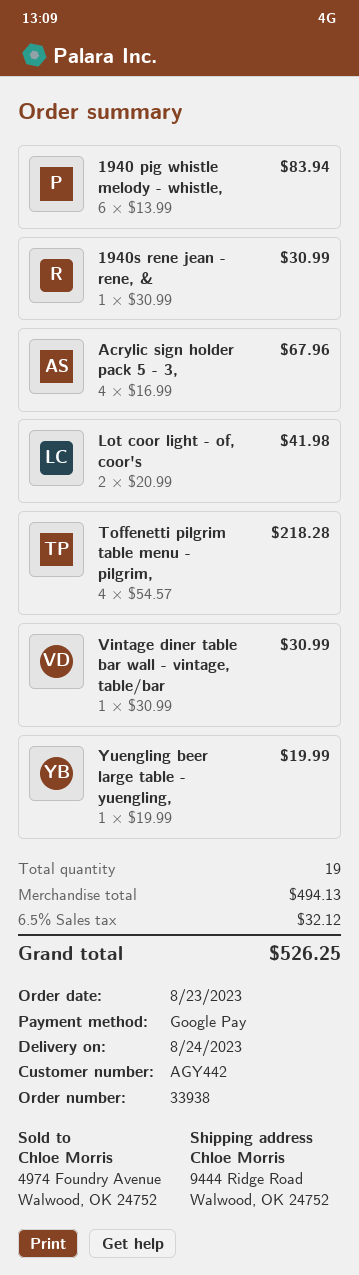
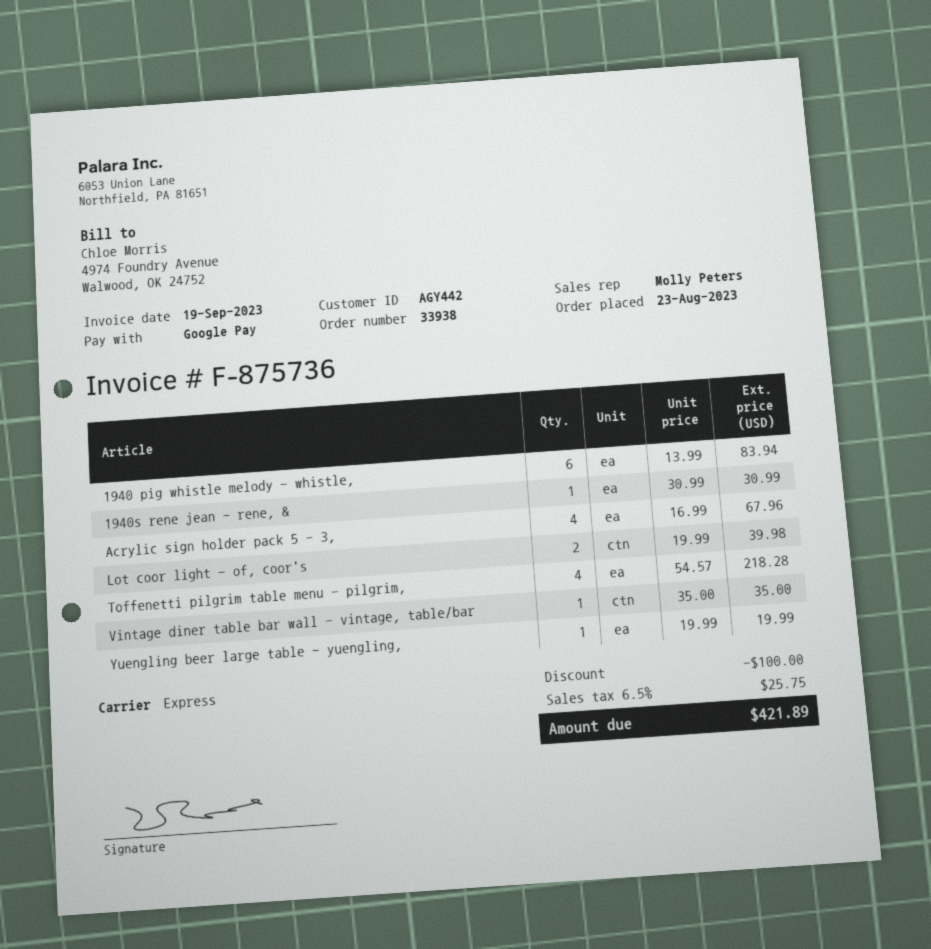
Lot coor light - of, coor's: 2 x 20.99 = 41.98 -> 2 x 19.99 = 39.98
Vintage diner table bar wall - vintage, table/bar: 1 x 30.99 = 30.99 -> 1 x 35.00 = 35.00
discount: none -> 100.00
tax: 6.5% = 32.12 -> 6.5% = 25.75
total: 526.25 -> 421.89

